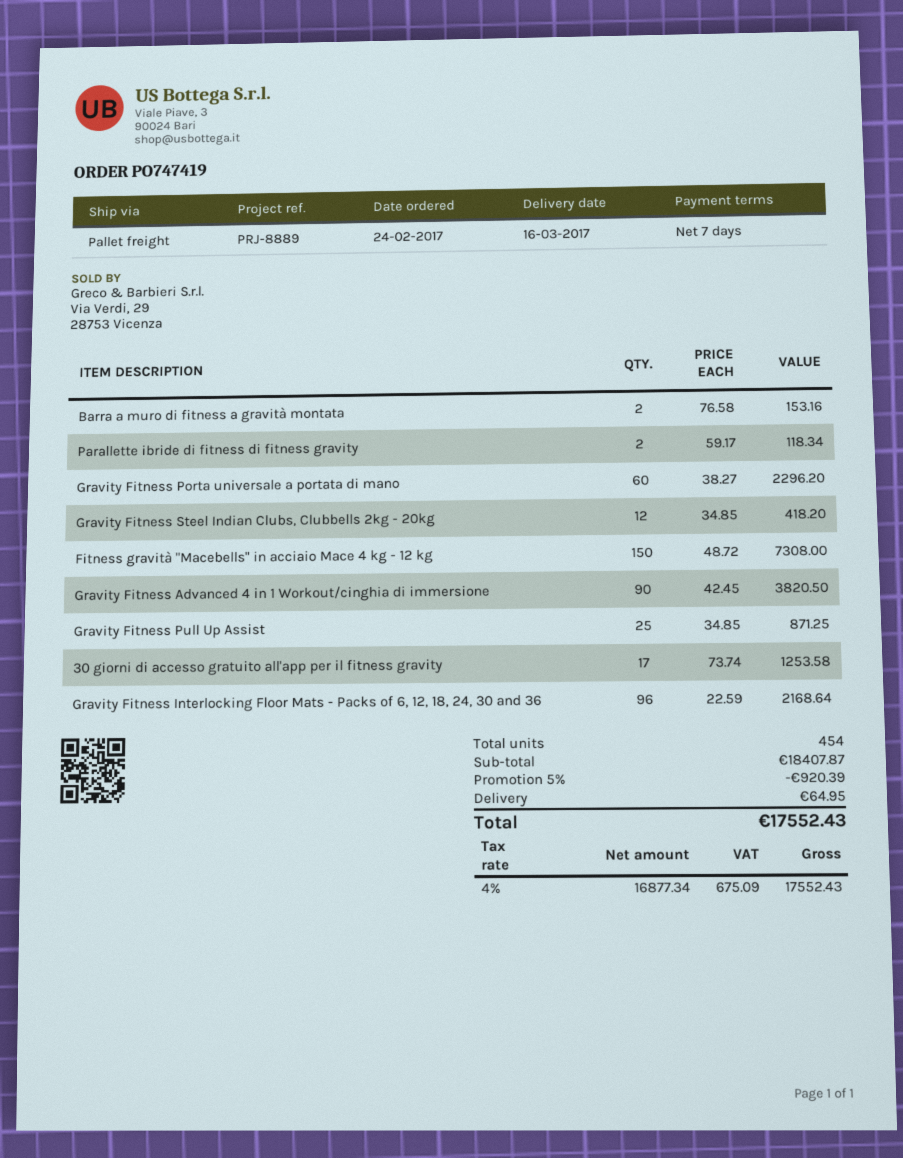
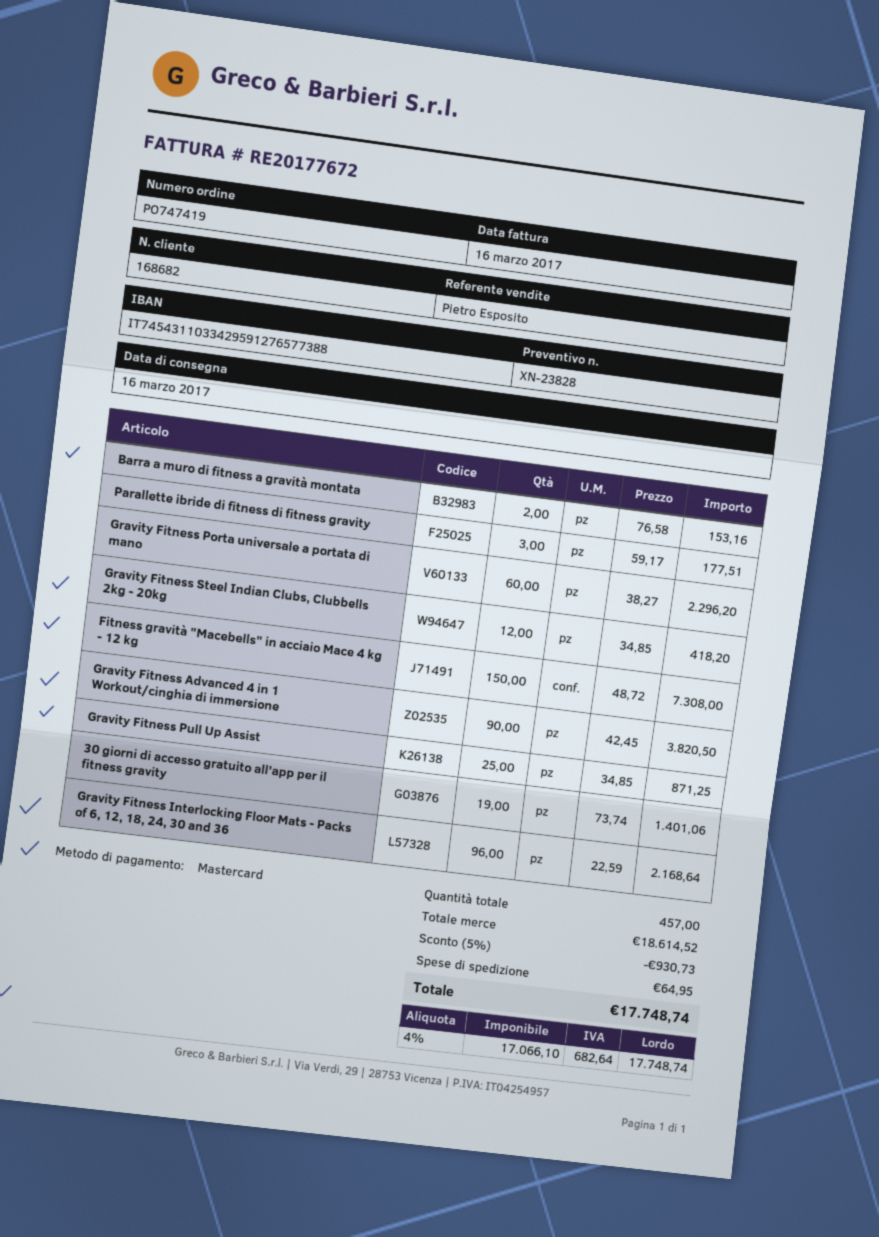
Parallette ibride di fitness di fitness gravity: 2 x 59.17 = 118.34 -> 3 x 59.17 = 177.51
30 giorni di accesso gratuito all'app per il fitness gravity: 17 x 73.74 = 1253.58 -> 19 x 73.74 = 1401.06
total quantity: 454 -> 457
subtotal: 18407.87 -> 18614.52
discount: 5% = 920.39 -> 5% = 930.73
net: 16877.34 -> 17066.10
tax: 4% = 675.09 -> 4% = 682.64
total: 17552.43 -> 17748.74

